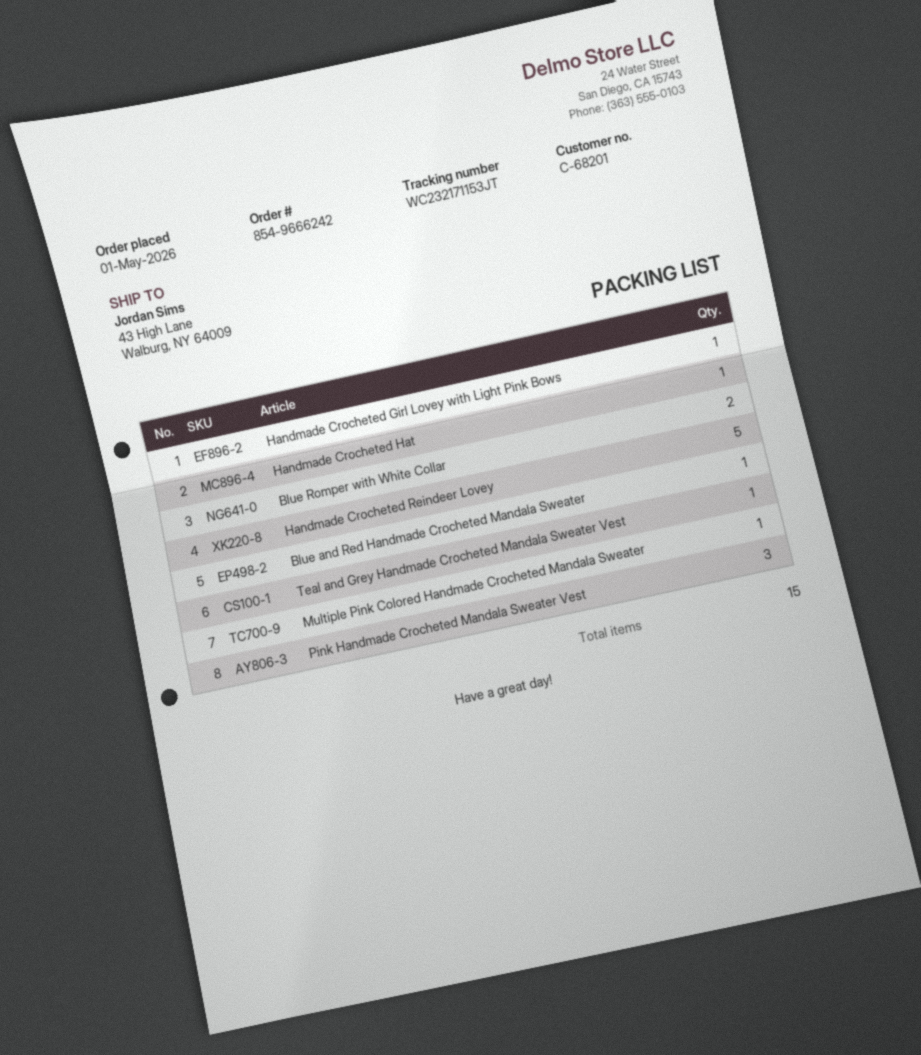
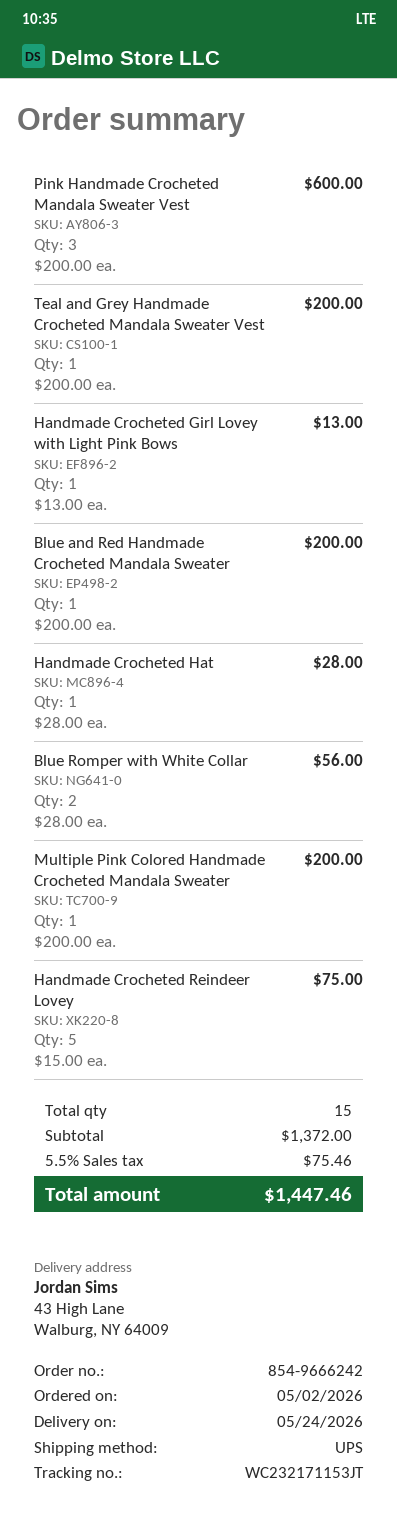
order date: 2026-05-01 -> 2026-05-02

